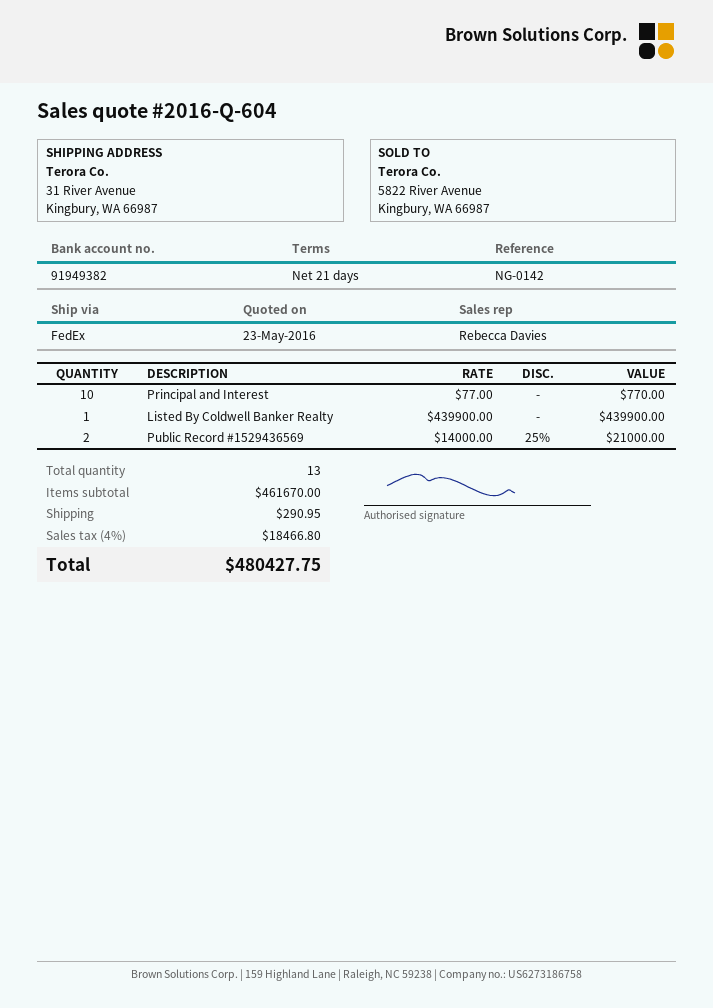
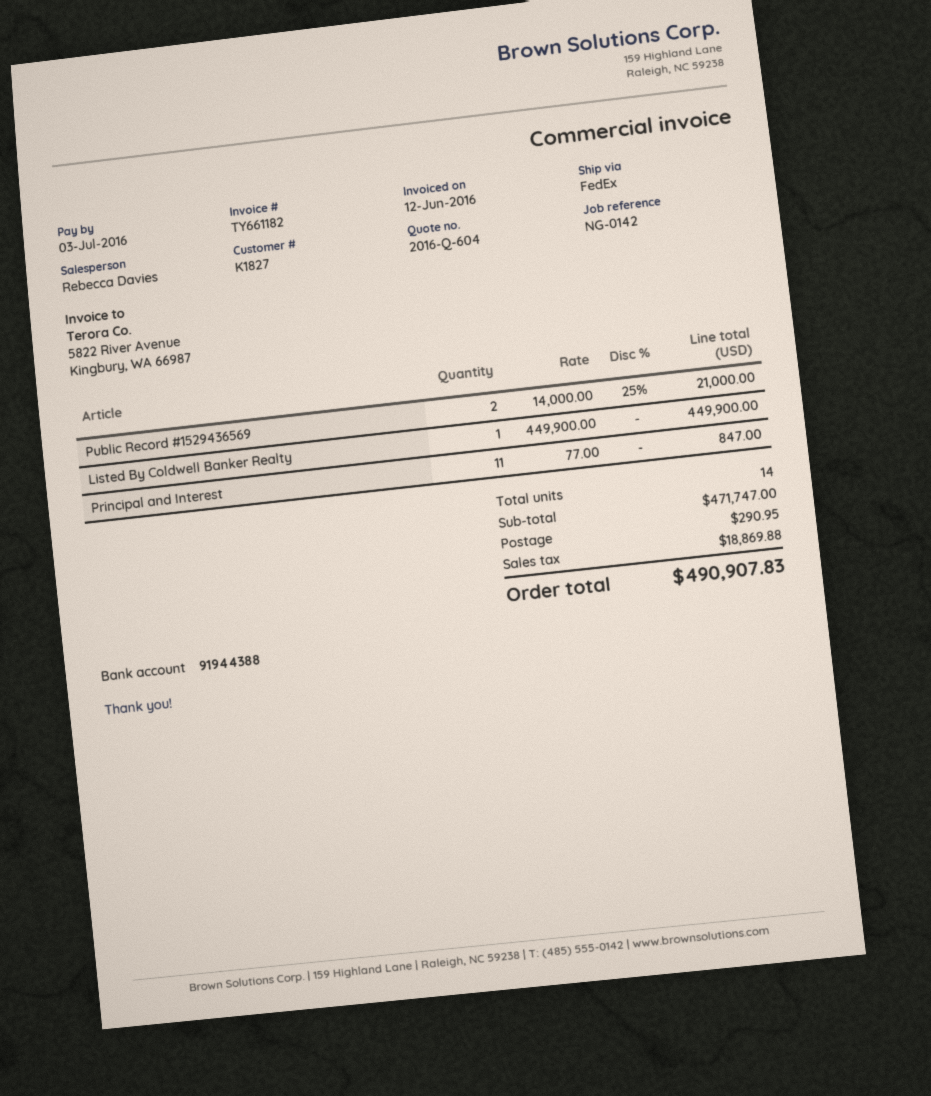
bank account: 91949382 -> 91944388
Principal and Interest: 10 x 77.00 = 770.00 -> 11 x 77.00 = 847.00
Listed By Coldwell Banker Realty: 1 x 439900.00 = 439900.00 -> 1 x 449900.00 = 449900.00
total quantity: 13 -> 14
subtotal: 461670.00 -> 471747.00
tax: 18466.80 -> 18869.88
total: 480427.75 -> 490907.83

